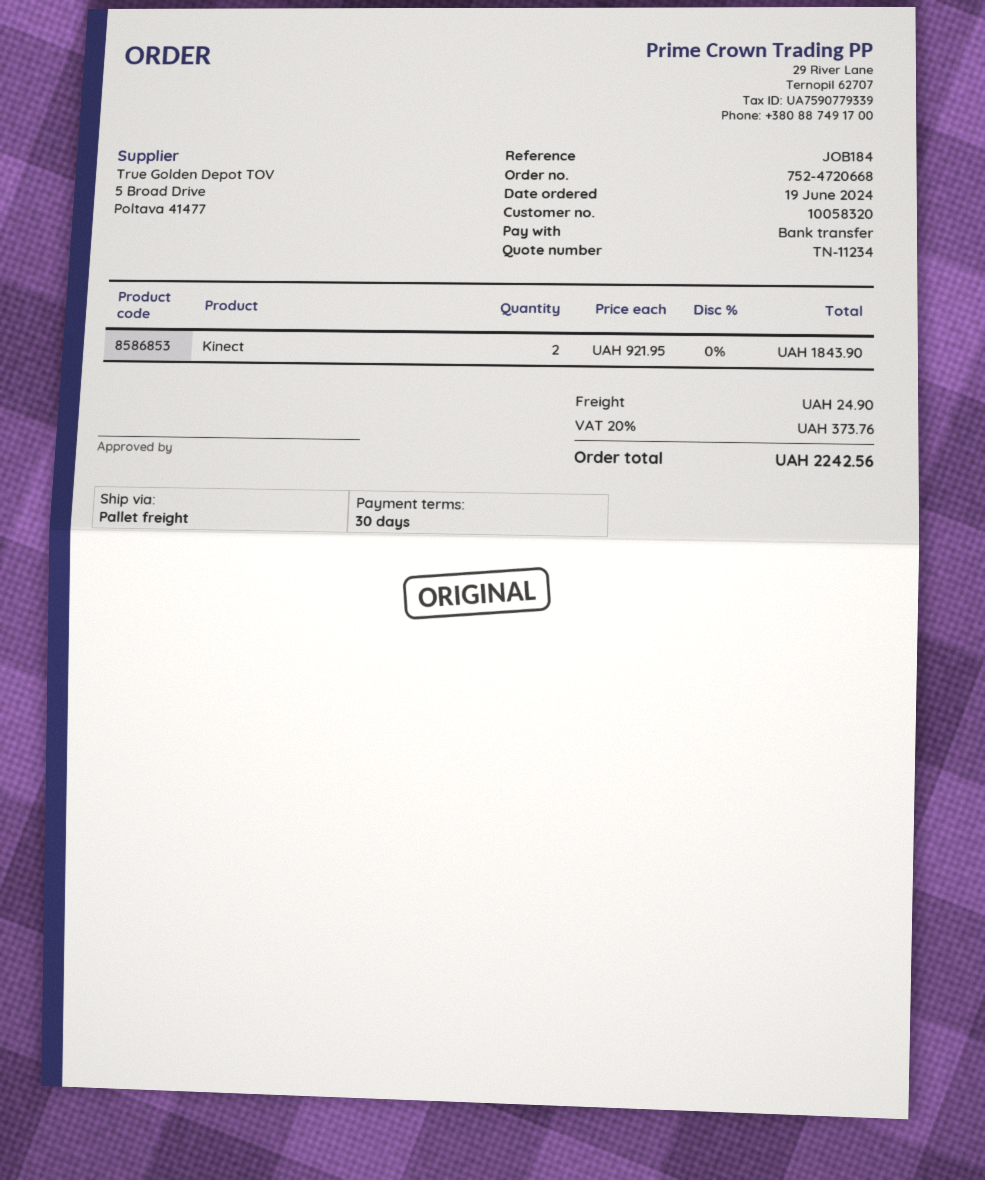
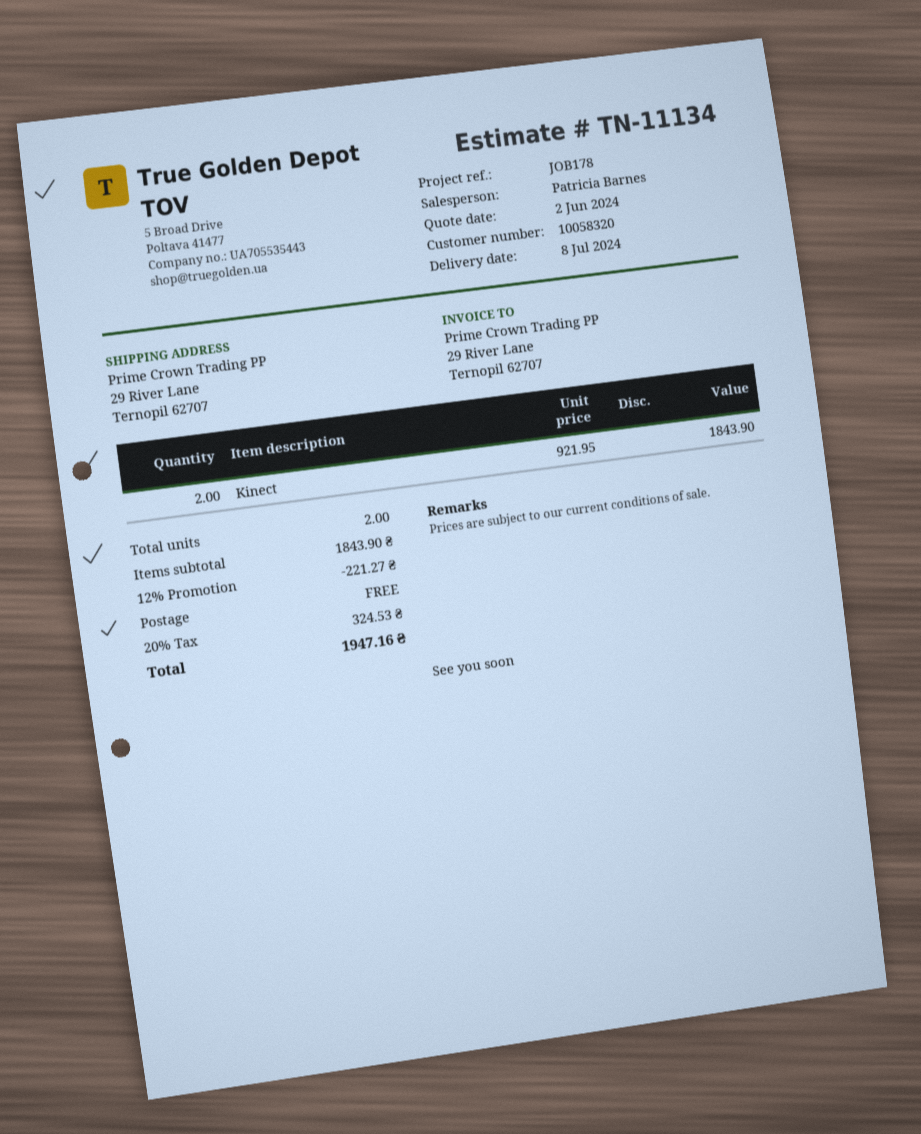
quote number: TN-11234 -> TN-11134
reference: JOB184 -> JOB178
discount: none -> 12% = 221.27
shipping: 24.90 -> 0.00
tax: 20% = 373.76 -> 20% = 324.53
total: 2242.56 -> 1947.16

